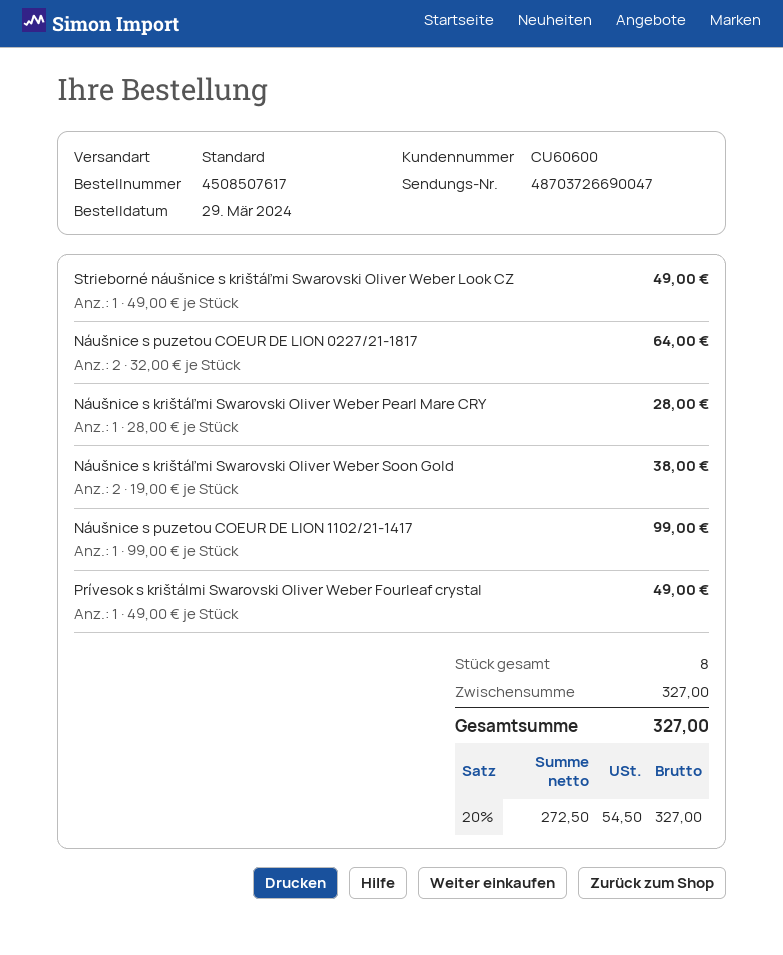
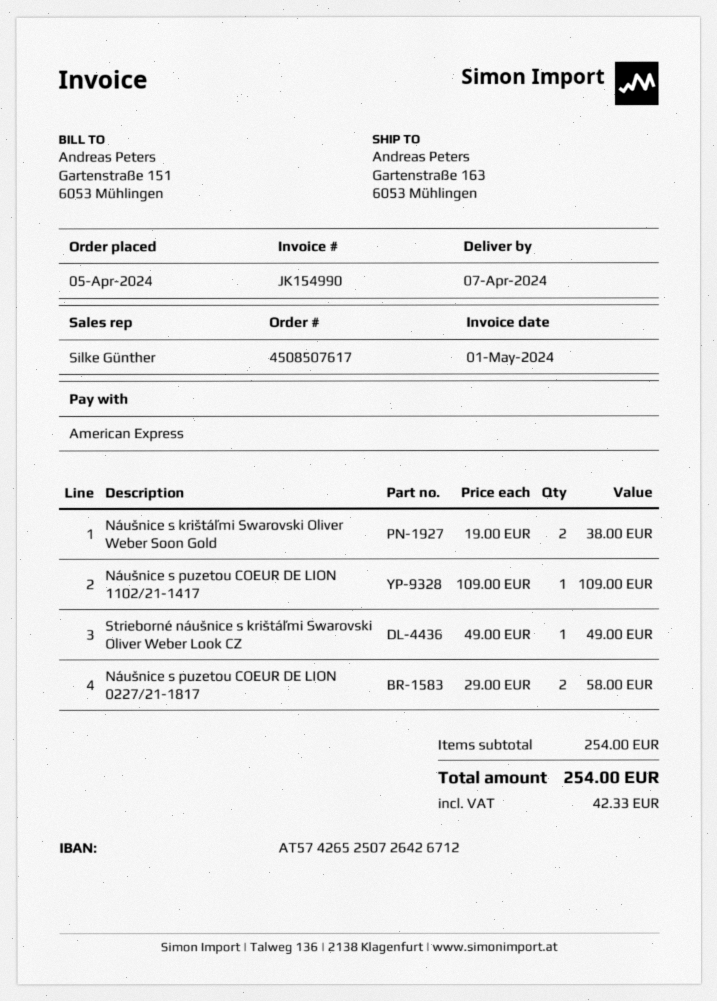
order date: 2024-03-29 -> 2024-04-05
Náušnice s puzetou COEUR DE LION 0227/21-1817: 2 x 32.00 = 64.00 -> 2 x 29.00 = 58.00
Náušnice s krištáľmi Swarovski Oliver Weber Pearl Mare CRY: 1 x 28.00 = 28.00 -> none
Náušnice s puzetou COEUR DE LION 1102/21-1417: 1 x 99.00 = 99.00 -> 1 x 109.00 = 109.00
Prívesok s krištálmi Swarovski Oliver Weber Fourleaf crystal: 1 x 49.00 = 49.00 -> none
subtotal: 327.00 -> 254.00
tax: 54.50 -> 42.33
total: 327.00 -> 254.00

